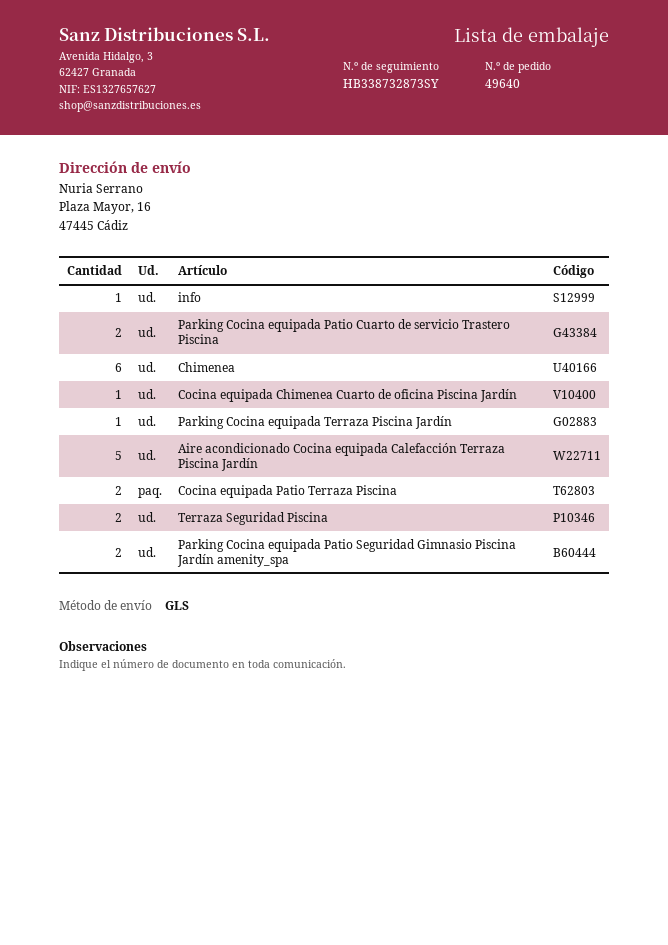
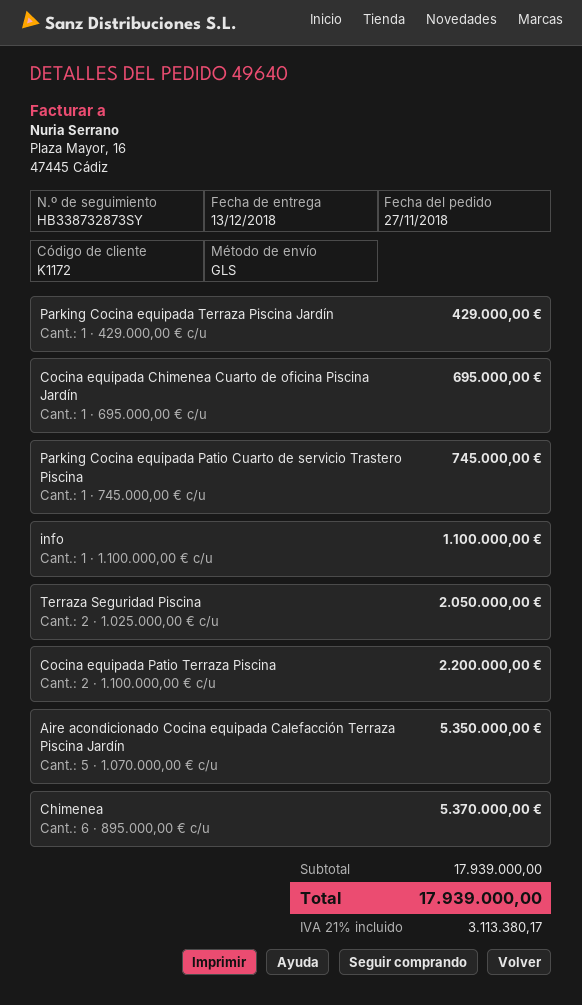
Parking Cocina equipada Patio Cuarto de servicio Trastero Piscina: 2 -> 1
Parking Cocina equipada Patio Seguridad Gimnasio Piscina Jardín amenity_spa: 2 -> none

